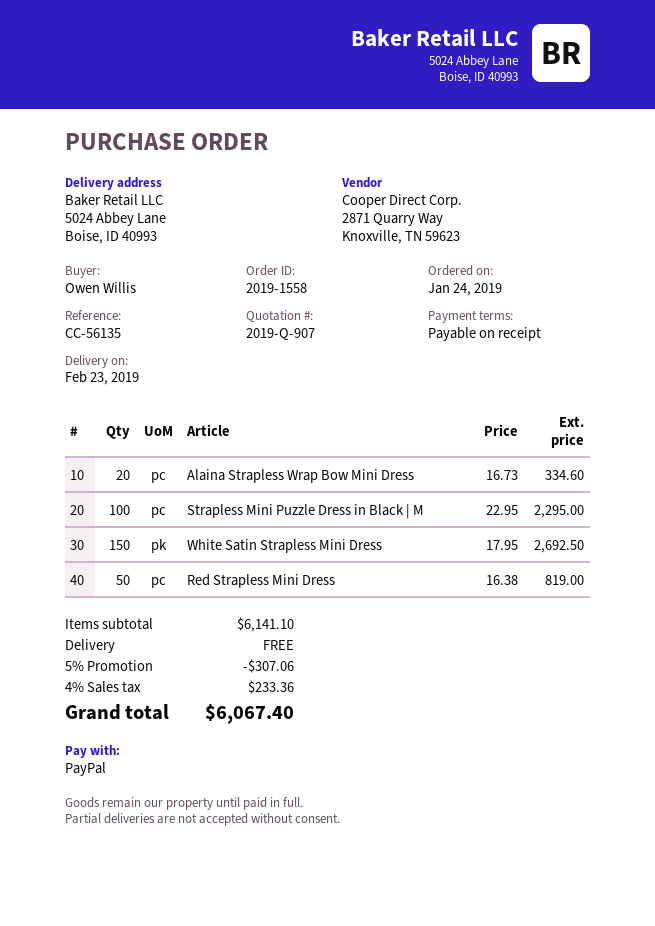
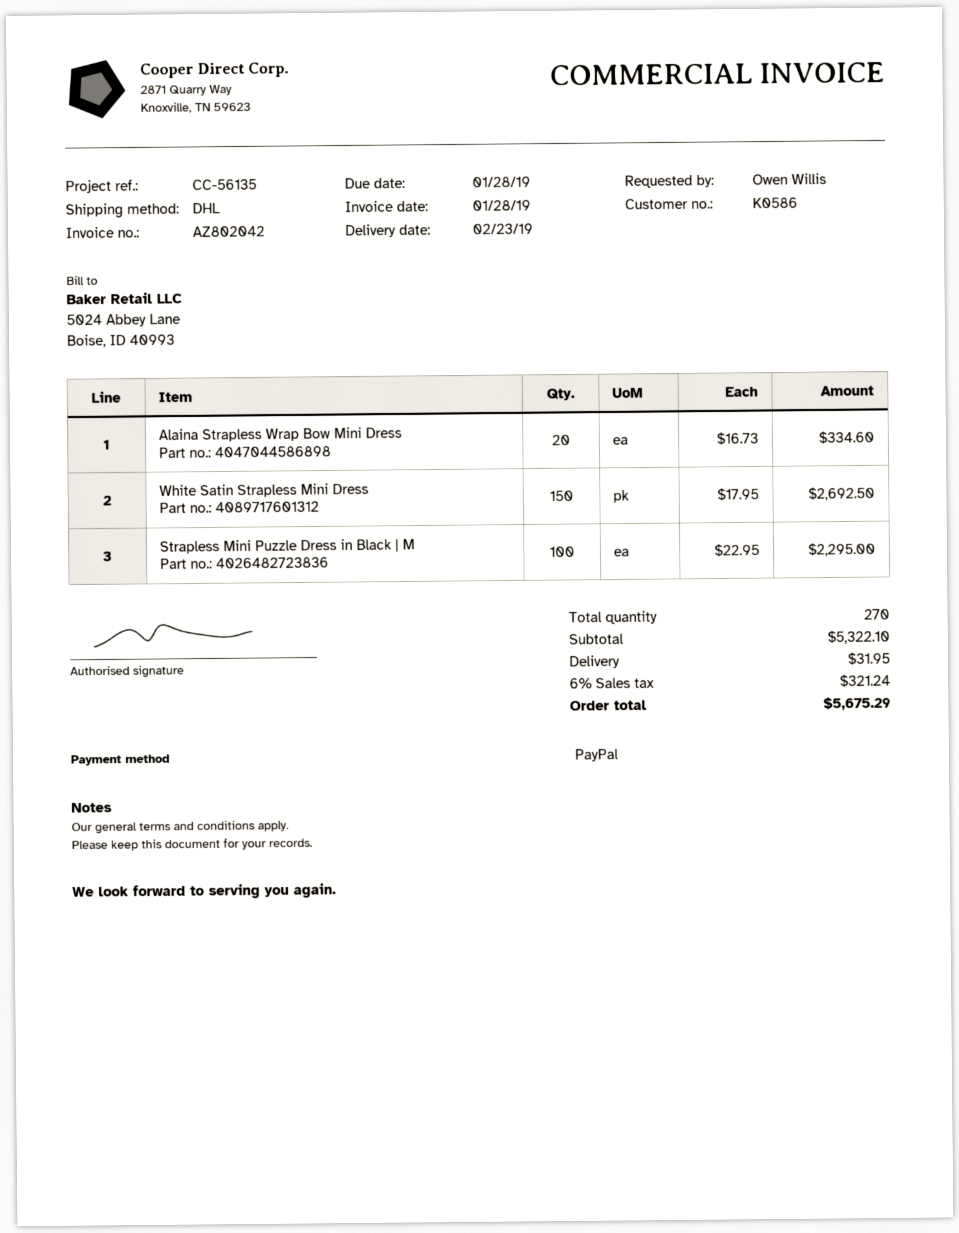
Red Strapless Mini Dress: 50 x 16.38 = 819.00 -> none
subtotal: 6141.10 -> 5322.10
discount: 5% = 307.06 -> none
shipping: 0.00 -> 31.95
tax: 4% = 233.36 -> 6% = 321.24
total: 6067.40 -> 5675.29

